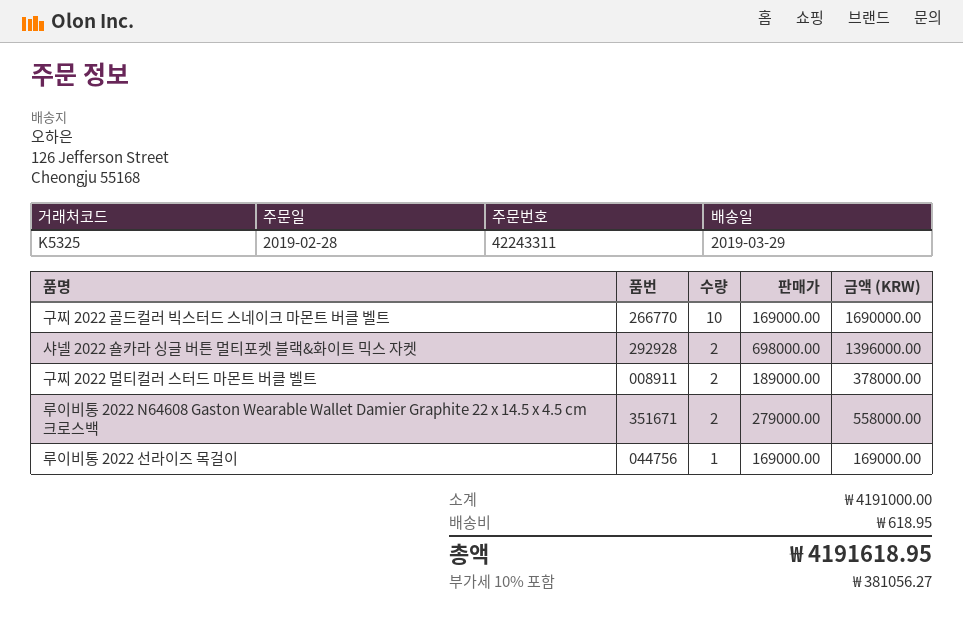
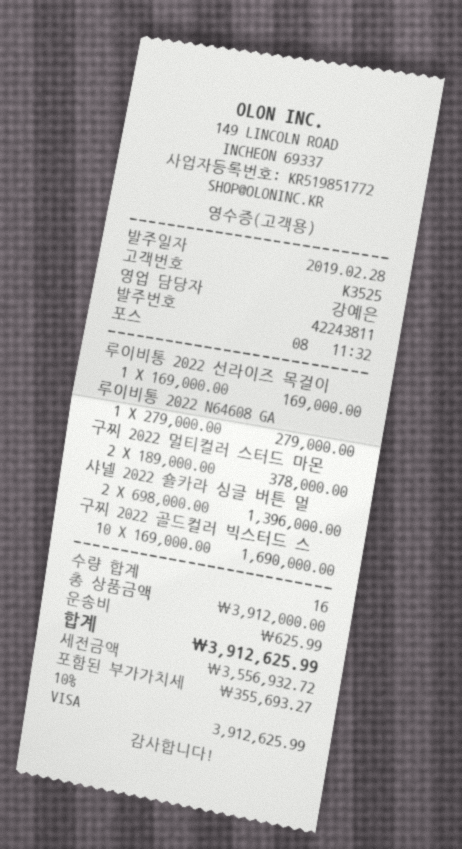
order number: 42243311 -> 42243811
customer number: K5325 -> K3525
루이비통 2022 N64608 Gaston Wearable Wallet Damier Graphite 22 x 14.5 x 4.5 cm 크로스백: 2 x 279000.00 = 558000.00 -> 1 x 279000.00 = 279000.00
subtotal: 4191000.00 -> 3912000.00
shipping: 618.95 -> 625.99
tax: 10% = 381056.27 -> 10% = 355693.27
total: 4191618.95 -> 3912625.99

